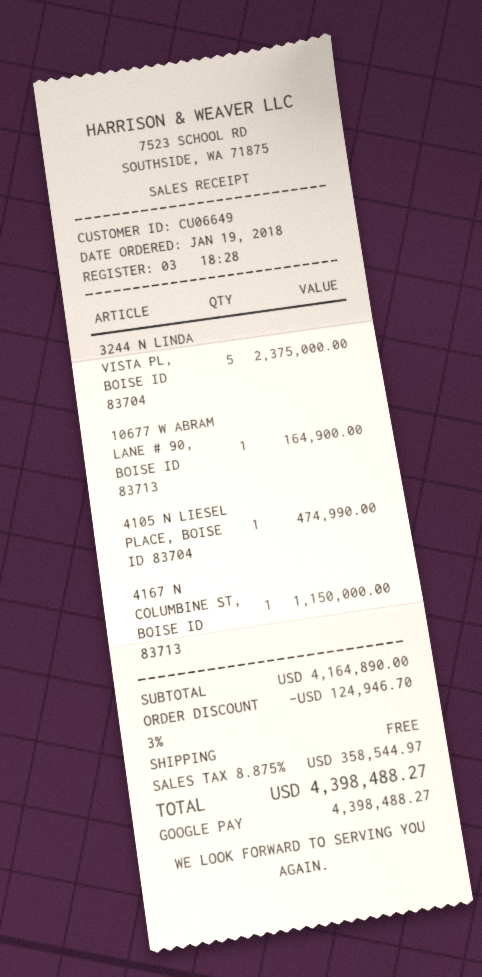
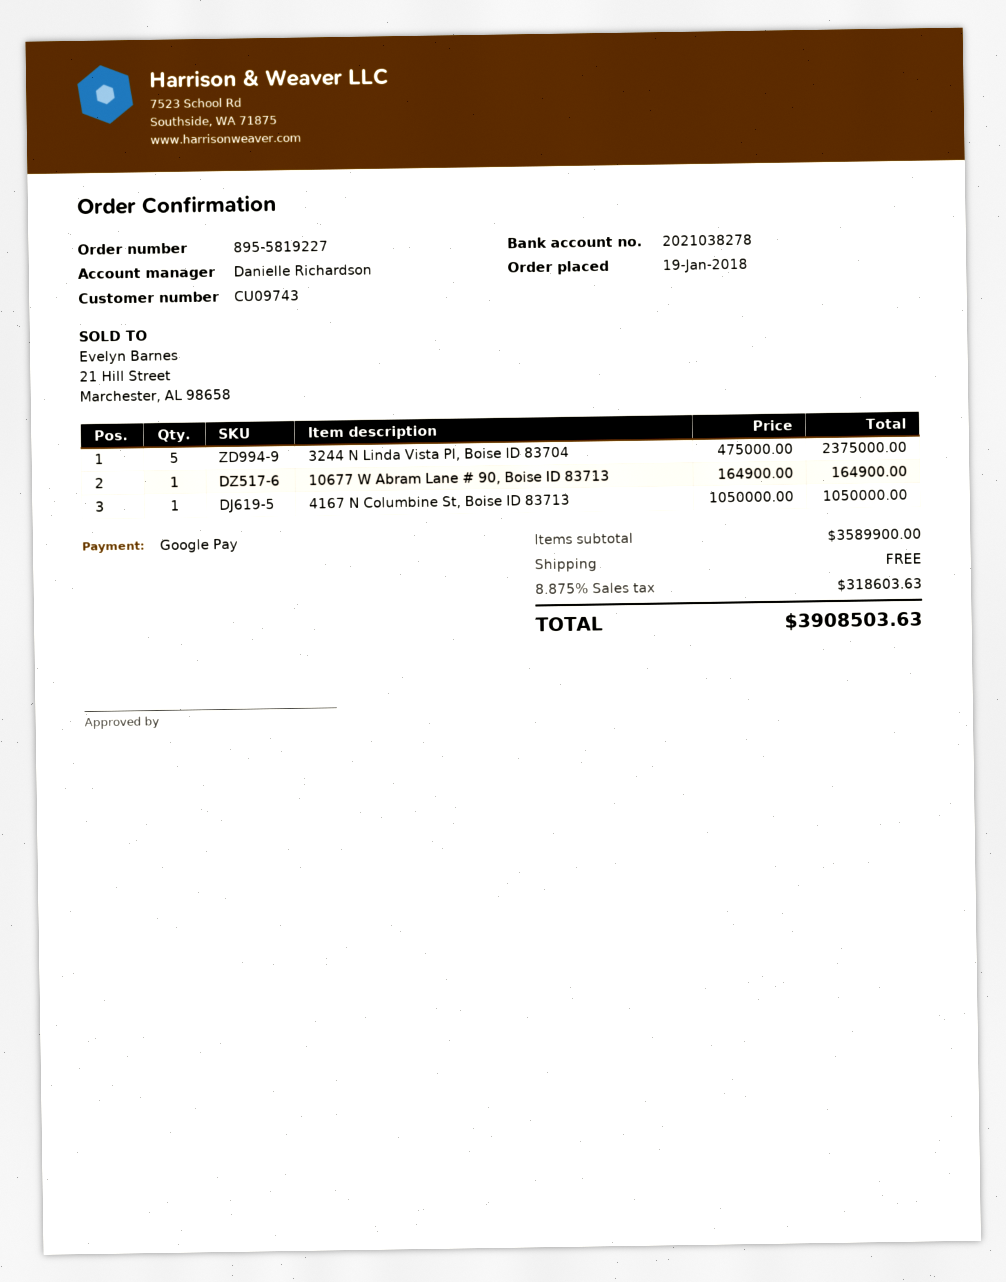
customer number: CU06649 -> CU09743
4105 N LIESEL PLACE, BOISE ID 83704: 1 for 474990.00 -> none
4167 N COLUMBINE ST, BOISE ID 83713: 1 for 1150000.00 -> 1 for 1050000.00
subtotal: 4164890.00 -> 3589900.00
discount: 3% = 124946.70 -> none
tax: 8.875% = 358544.97 -> 8.875% = 318603.63
total: 4398488.27 -> 3908503.63

